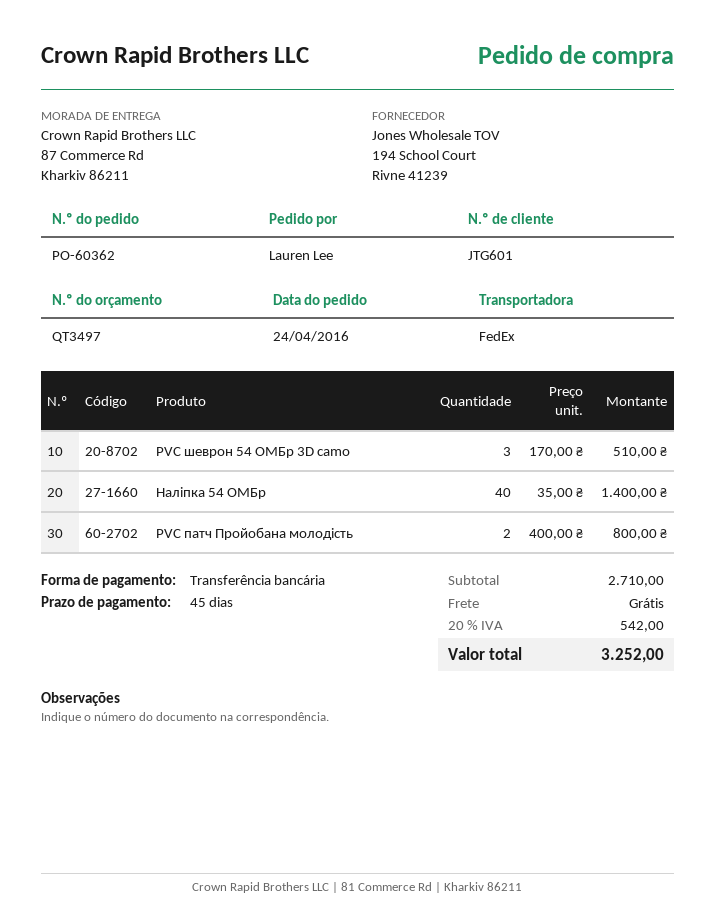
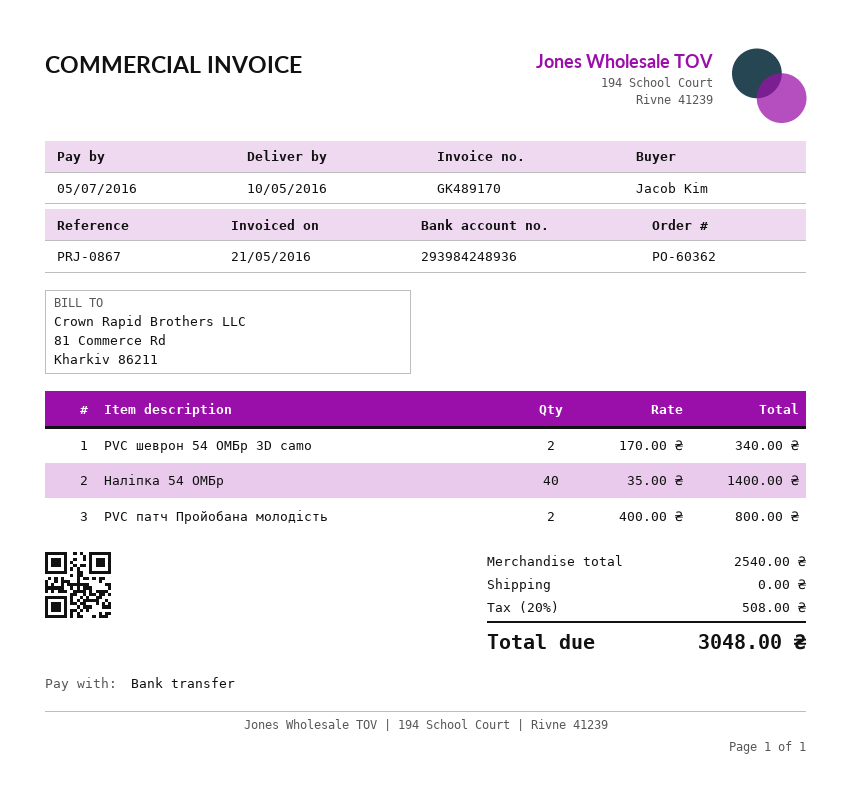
ordered by: Lauren Lee -> Jacob Kim
PVC шеврон 54 ОМБр 3D camo: 3 x 170.00 = 510.00 -> 2 x 170.00 = 340.00
subtotal: 2710.00 -> 2540.00
tax: 20% = 542.00 -> 20% = 508.00
total: 3252.00 -> 3048.00

